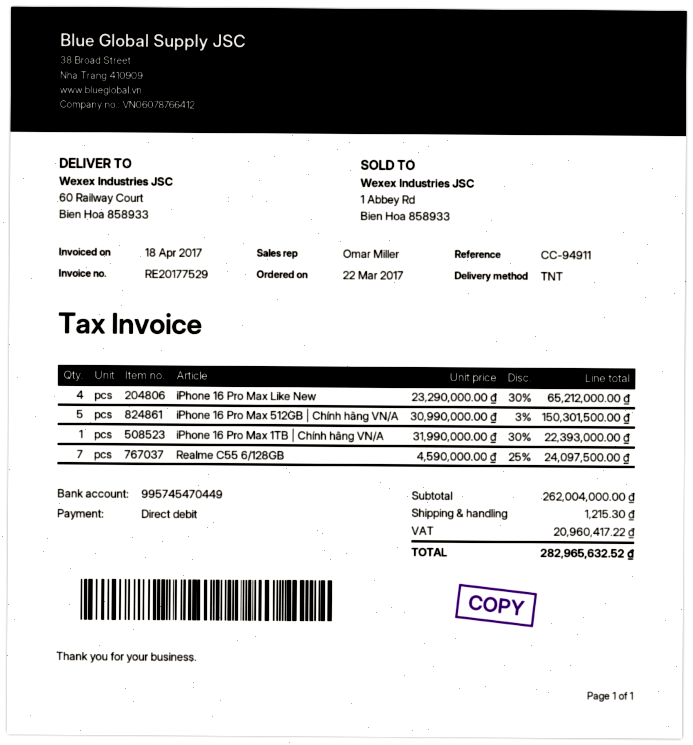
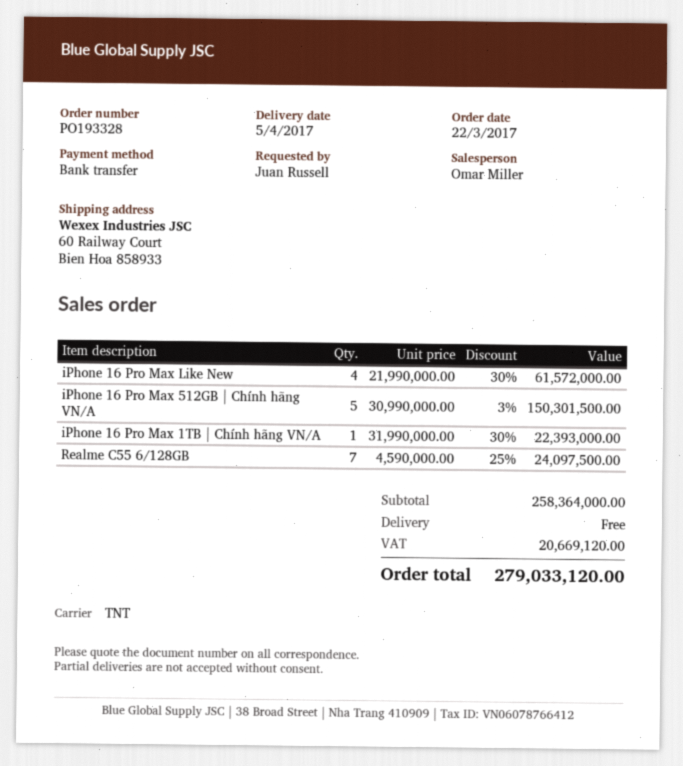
payment method: direct debit -> bank transfer
iPhone 16 Pro Max Like New: 4 x 23290000.00 - 30% = 65212000.00 -> 4 x 21990000.00 - 30% = 61572000.00
subtotal: 262004000.00 -> 258364000.00
shipping: 1215.30 -> 0.00
tax: 20960417.22 -> 20669120.00
total: 282965632.52 -> 279033120.00

